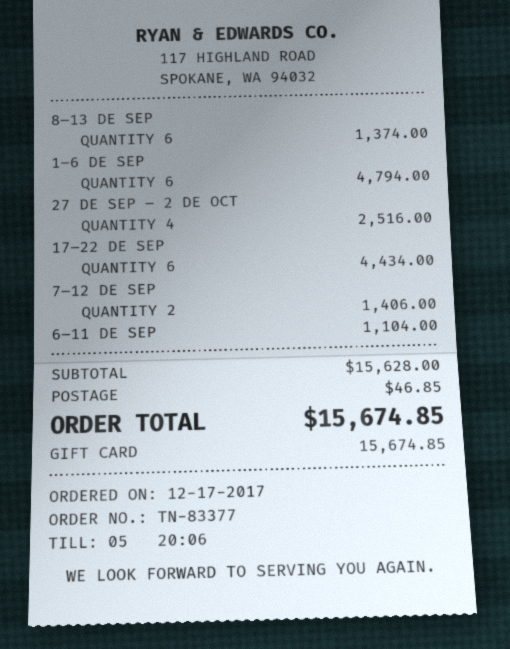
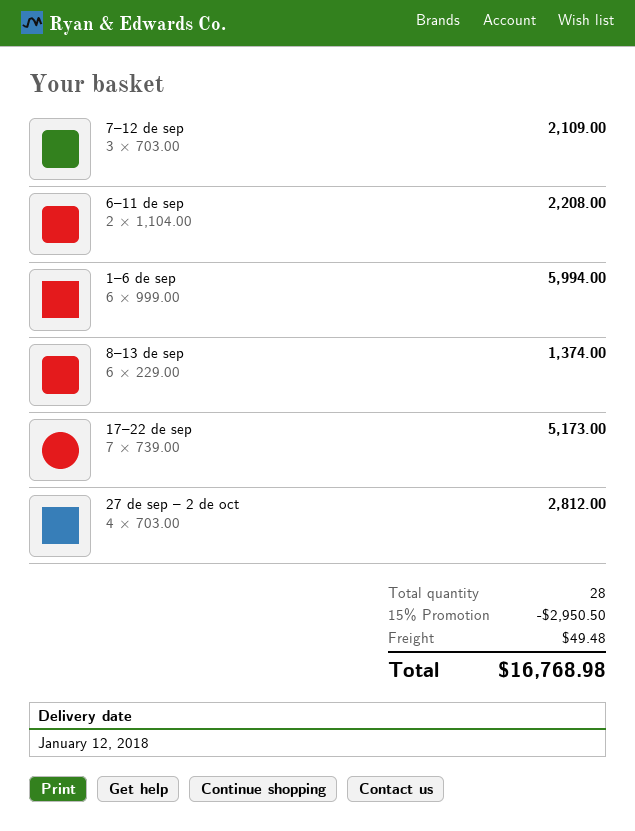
1–6 DE SEP: 6 for 4794.00 -> 6 for 5994.00
27 DE SEP – 2 DE OCT: 4 for 2516.00 -> 4 for 2812.00
17–22 DE SEP: 6 for 4434.00 -> 7 for 5173.00
7–12 DE SEP: 2 for 1406.00 -> 3 for 2109.00
6–11 DE SEP: 1 for 1104.00 -> 2 for 2208.00
discount: none -> 15% = 2950.50
shipping: 46.85 -> 49.48
total: 15674.85 -> 16768.98

